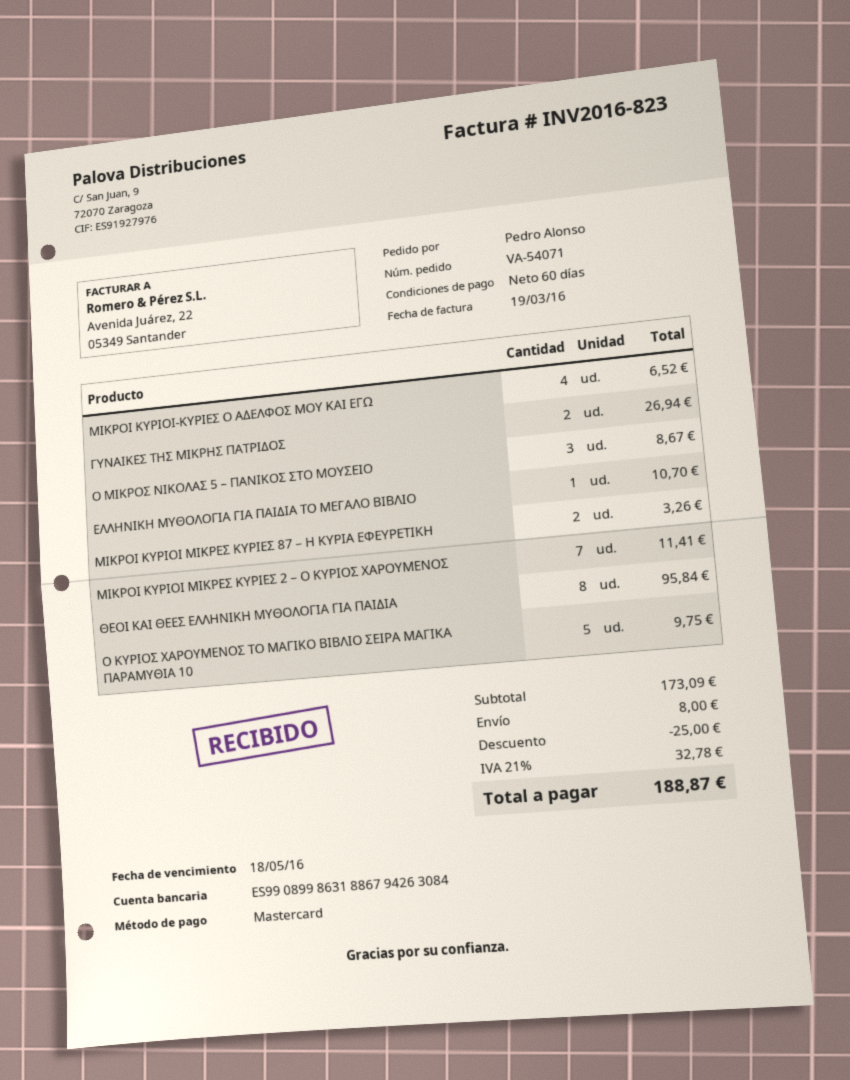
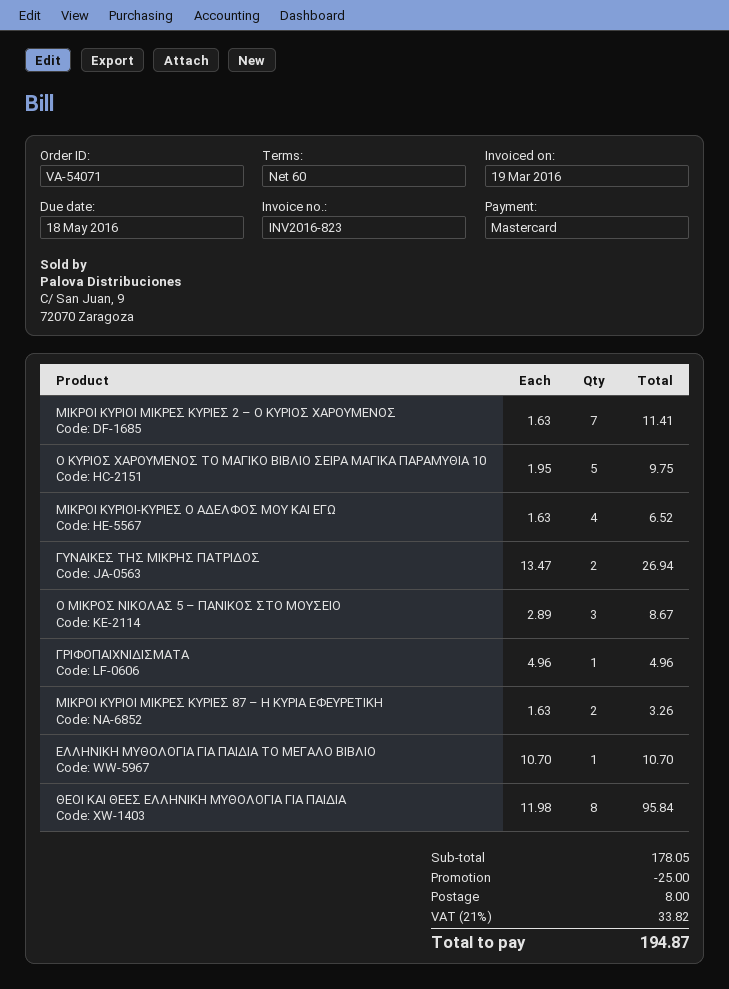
ΓΡΙΦΟΠΑΙΧΝΙΔΙΣΜΑΤΑ: none -> 1 for 4.96
subtotal: 173.09 -> 178.05
tax: 21% = 32.78 -> 21% = 33.82
total: 188.87 -> 194.87

